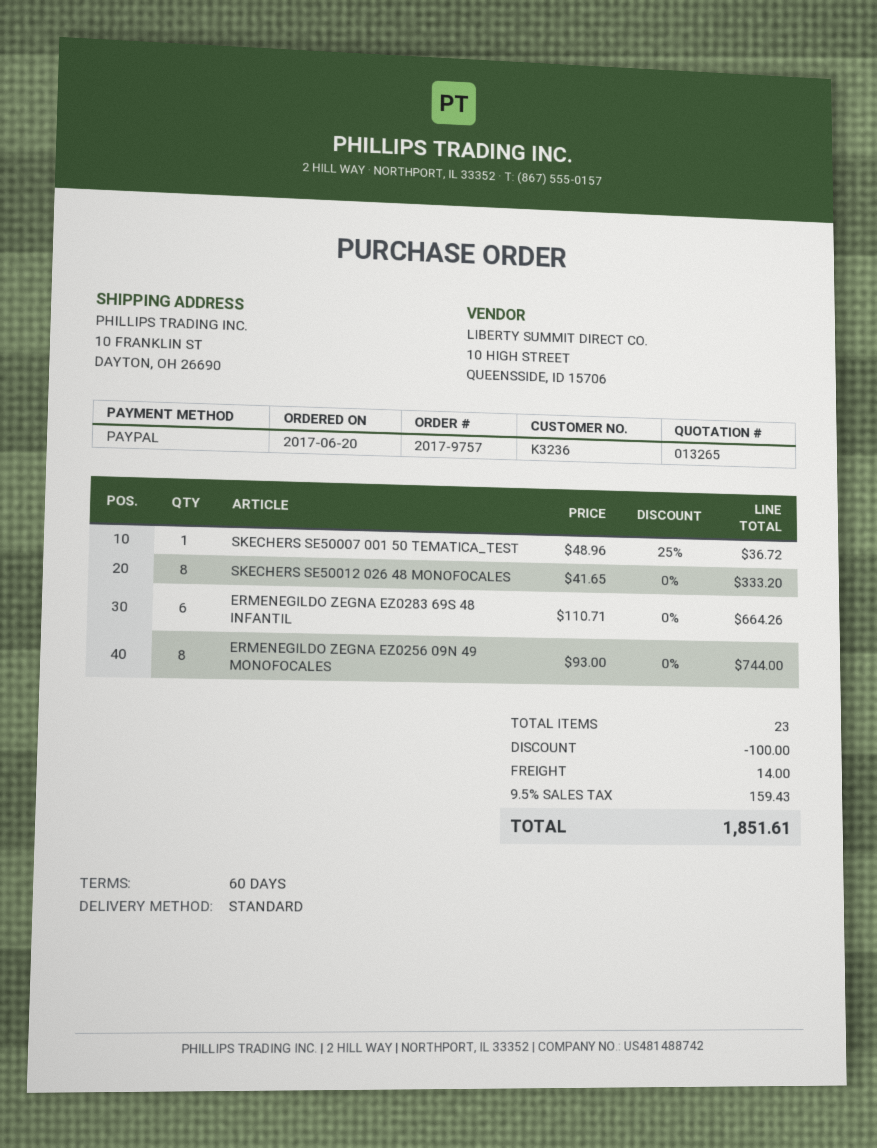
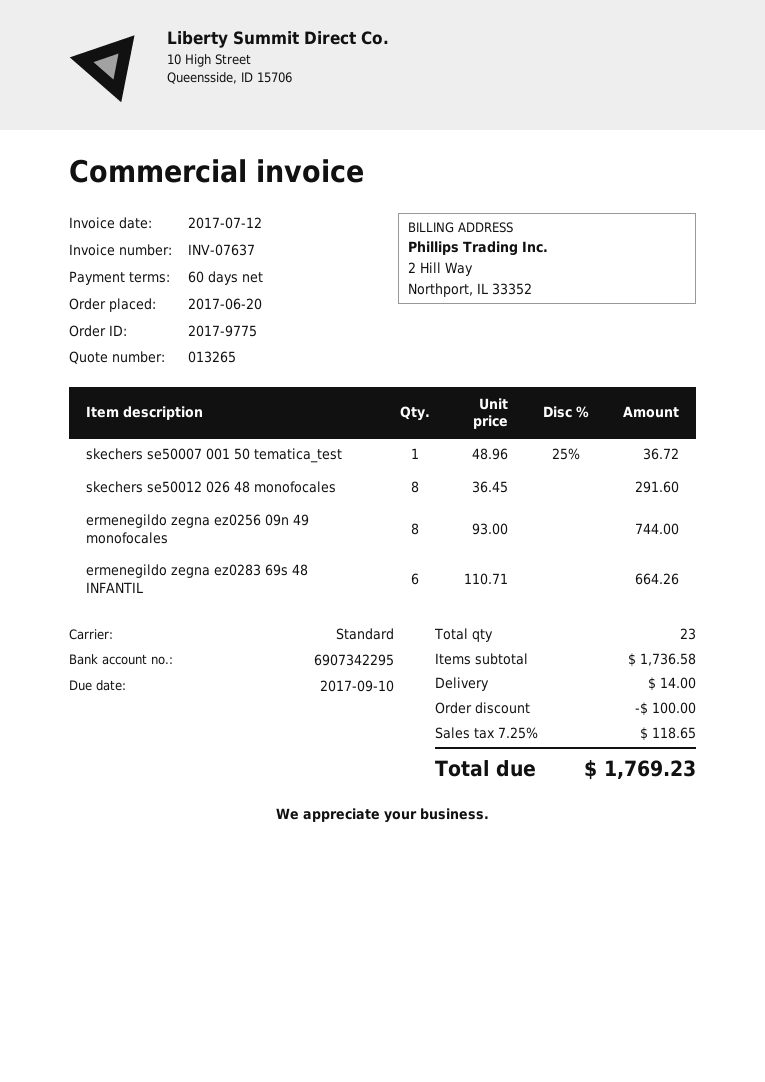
order number: 2017-9757 -> 2017-9775
SKECHERS SE50012 026 48 MONOFOCALES: 8 x 41.65 = 333.20 -> 8 x 36.45 = 291.60
tax: 9.5% = 159.43 -> 7.25% = 118.65
total: 1851.61 -> 1769.23

